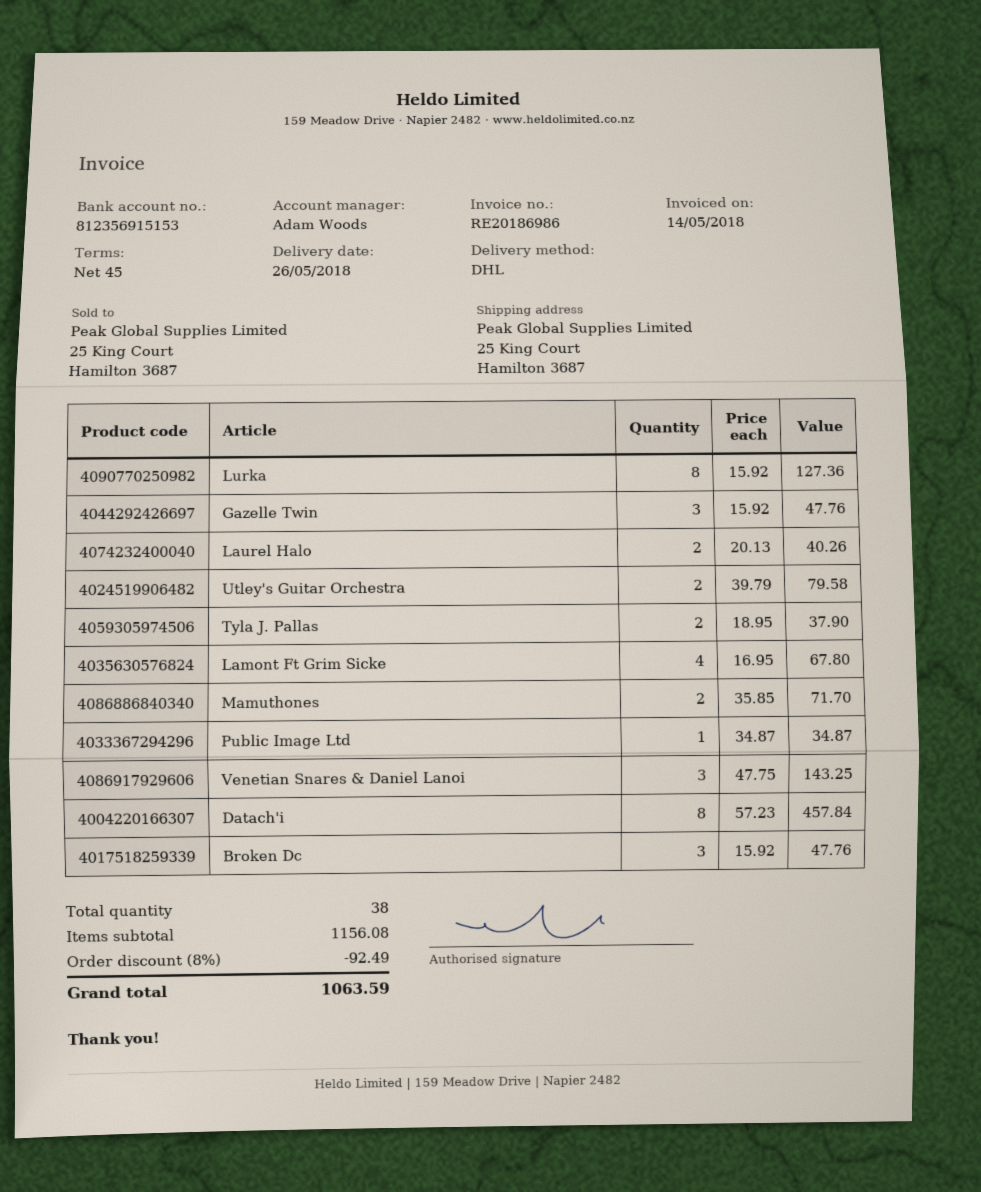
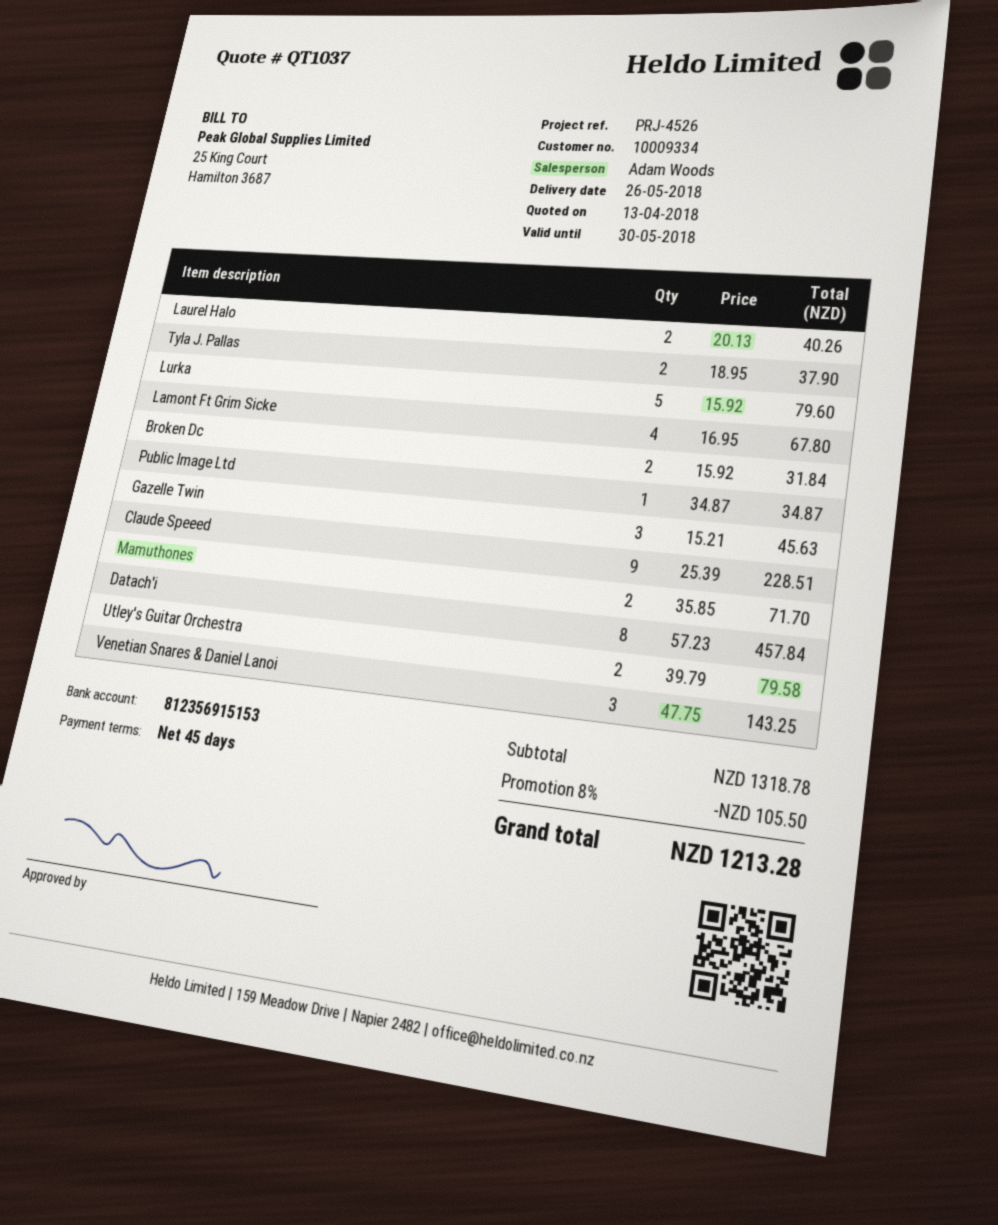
Lurka: 8 x 15.92 = 127.36 -> 5 x 15.92 = 79.60
Gazelle Twin: 3 x 15.92 = 47.76 -> 3 x 15.21 = 45.63
Broken Dc: 3 x 15.92 = 47.76 -> 2 x 15.92 = 31.84
Claude Speeed: none -> 9 x 25.39 = 228.51
subtotal: 1156.08 -> 1318.78
discount: 8% = 92.49 -> 8% = 105.50
total: 1063.59 -> 1213.28

